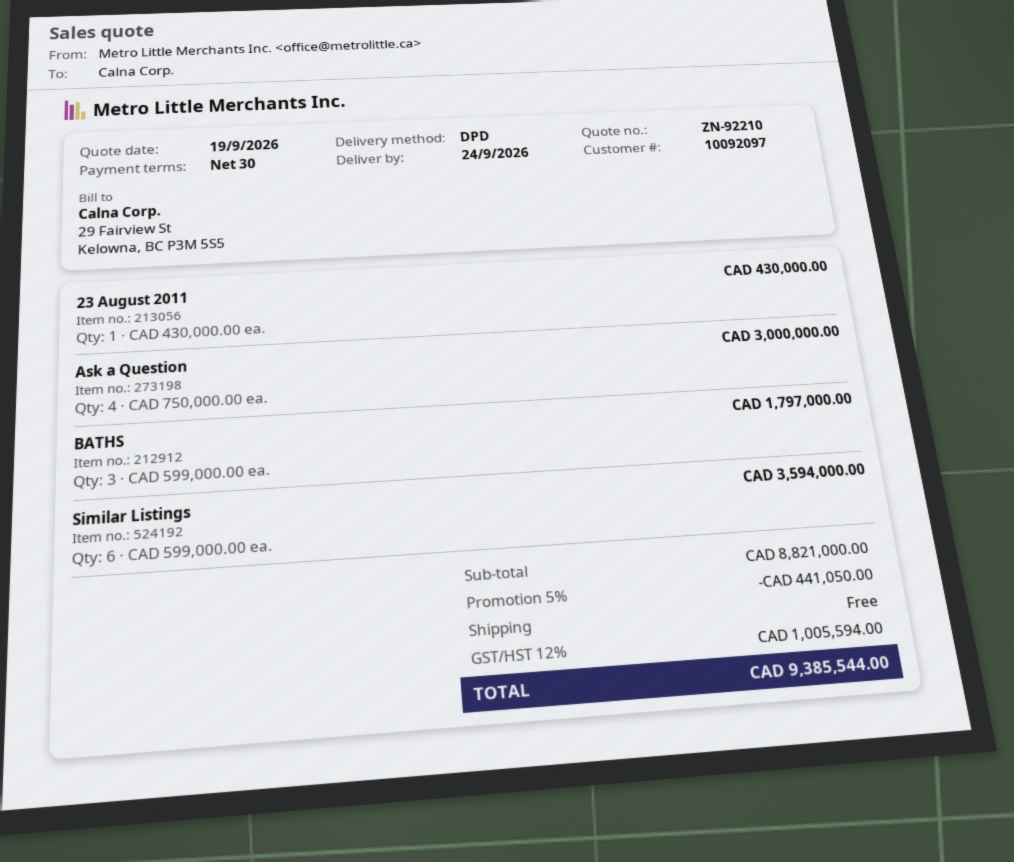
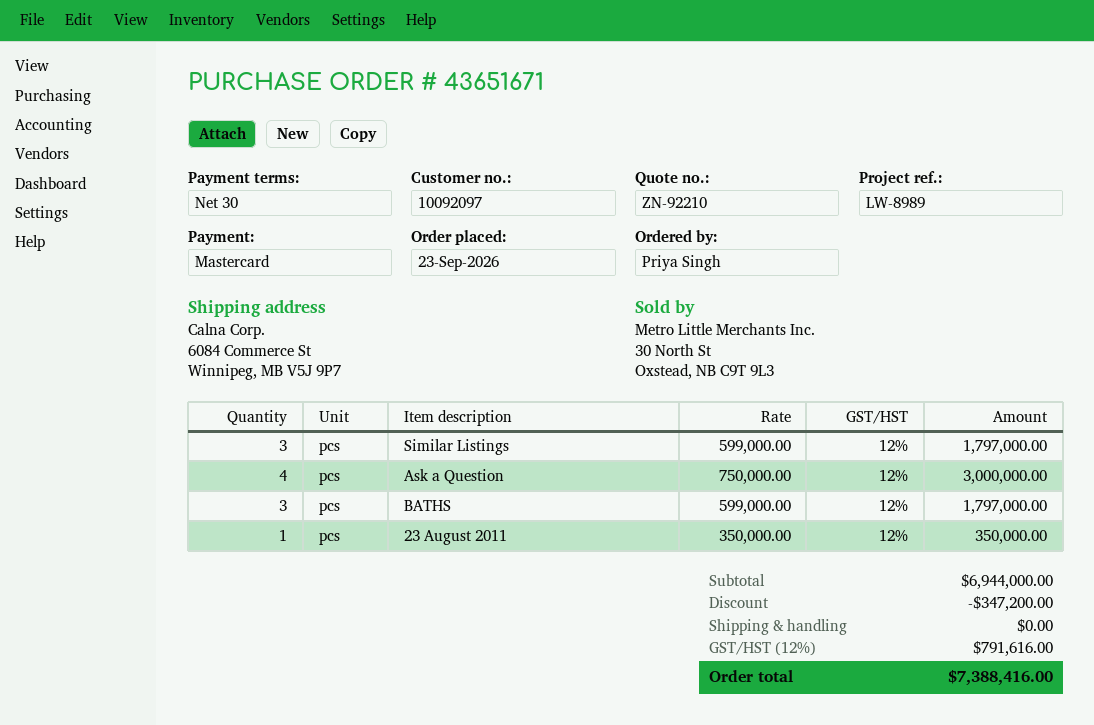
23 August 2011: 1 x 430000.00 = 430000.00 -> 1 x 350000.00 = 350000.00
Similar Listings: 6 x 599000.00 = 3594000.00 -> 3 x 599000.00 = 1797000.00
subtotal: 8821000.00 -> 6944000.00
discount: 441050.00 -> 347200.00
tax: 12% = 1005594.00 -> 12% = 791616.00
total: 9385544.00 -> 7388416.00

